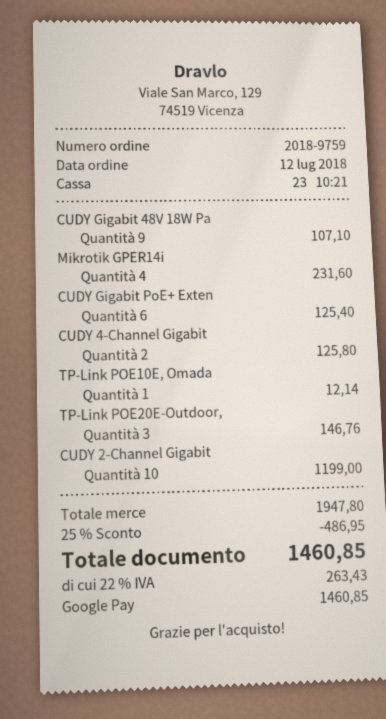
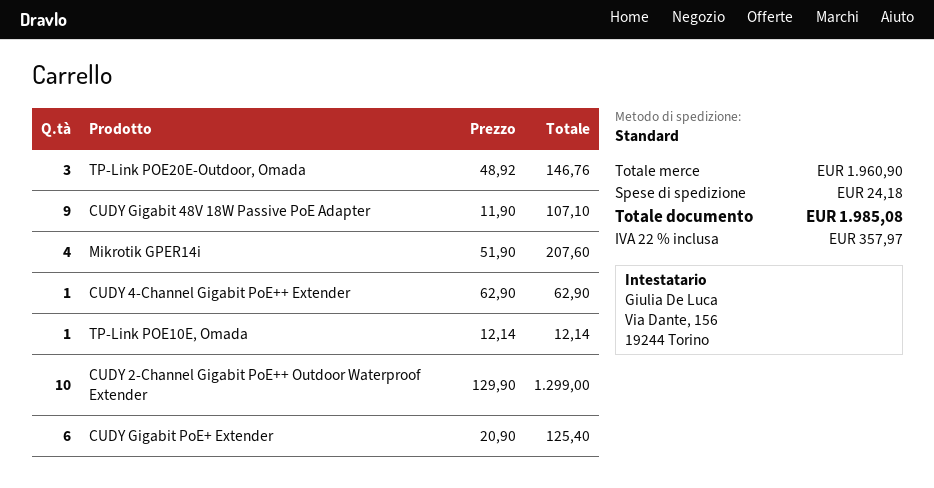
Mikrotik GPER14i: 4 for 231.60 -> 4 for 207.60
CUDY 4-Channel Gigabit: 2 for 125.80 -> 1 for 62.90
CUDY 2-Channel Gigabit: 10 for 1199.00 -> 10 for 1299.00
subtotal: 1947.80 -> 1960.90
discount: 25% = 486.95 -> none
shipping: none -> 24.18
tax: 22% = 263.43 -> 22% = 357.97
total: 1460.85 -> 1985.08

